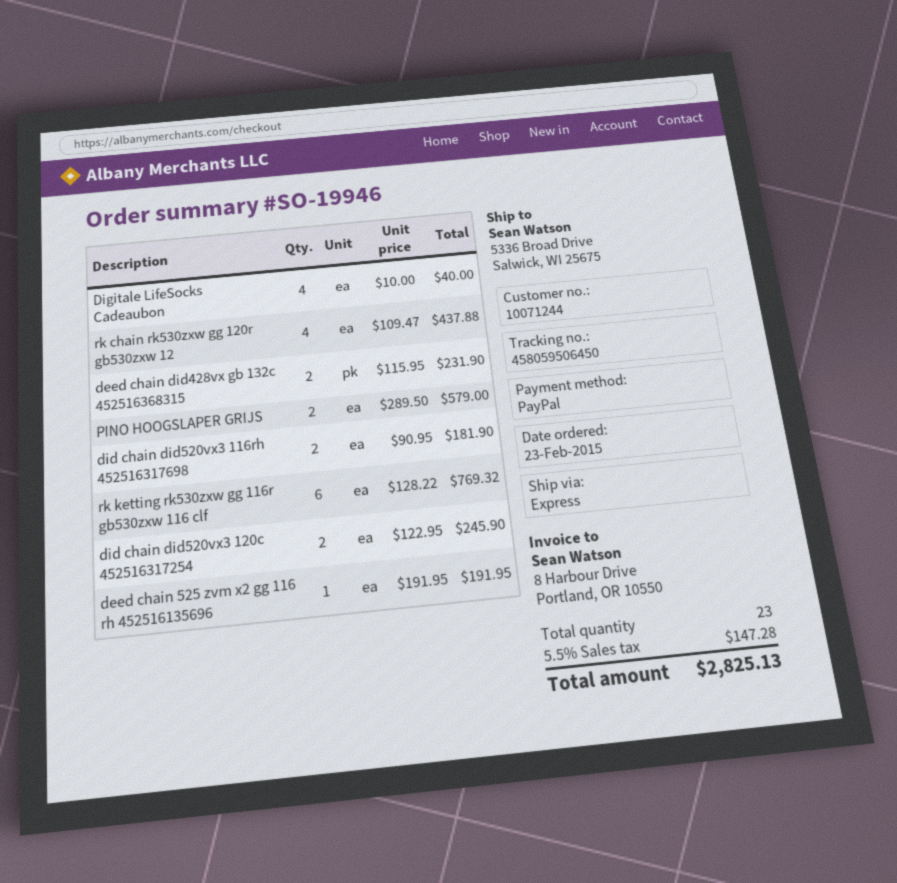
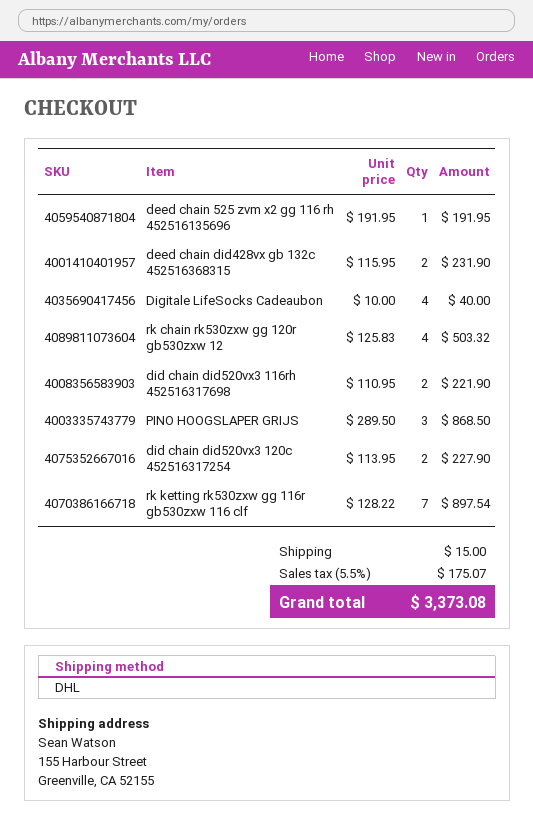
shipping method: express -> DHL
ship to: 5336 Broad Drive, Salwick, WI 25675 -> 155 Harbour Street, Greenville, CA 52155
rk chain rk530zxw gg 120r gb530zxw 12: 4 x 109.47 = 437.88 -> 4 x 125.83 = 503.32
PINO HOOGSLAPER GRIJS: 2 x 289.50 = 579.00 -> 3 x 289.50 = 868.50
did chain did520vx3 116rh 452516317698: 2 x 90.95 = 181.90 -> 2 x 110.95 = 221.90
rk ketting rk530zxw gg 116r gb530zxw 116 clf: 6 x 128.22 = 769.32 -> 7 x 128.22 = 897.54
did chain did520vx3 120c 452516317254: 2 x 122.95 = 245.90 -> 2 x 113.95 = 227.90
shipping: none -> 15.00
tax: 5.5% = 147.28 -> 5.5% = 175.07
total: 2825.13 -> 3373.08

